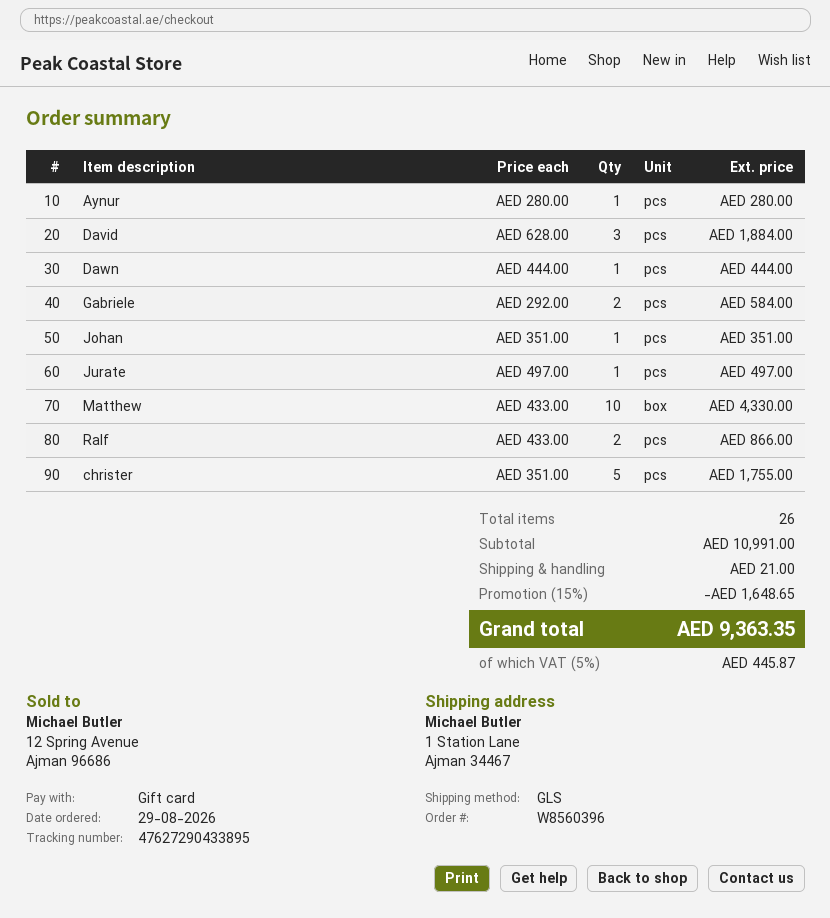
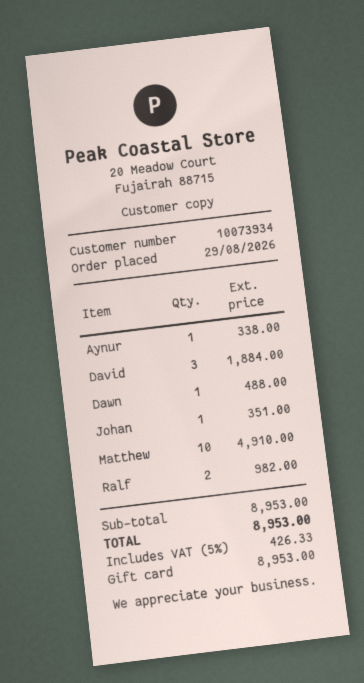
Aynur: 1 for 280.00 -> 1 for 338.00
Dawn: 1 for 444.00 -> 1 for 488.00
Gabriele: 2 for 584.00 -> none
Jurate: 1 for 497.00 -> none
Matthew: 10 for 4330.00 -> 10 for 4910.00
Ralf: 2 for 866.00 -> 2 for 982.00
christer: 5 for 1755.00 -> none
subtotal: 10991.00 -> 8953.00
discount: 15% = 1648.65 -> none
shipping: 21.00 -> none
tax: 5% = 445.87 -> 5% = 426.33
total: 9363.35 -> 8953.00

